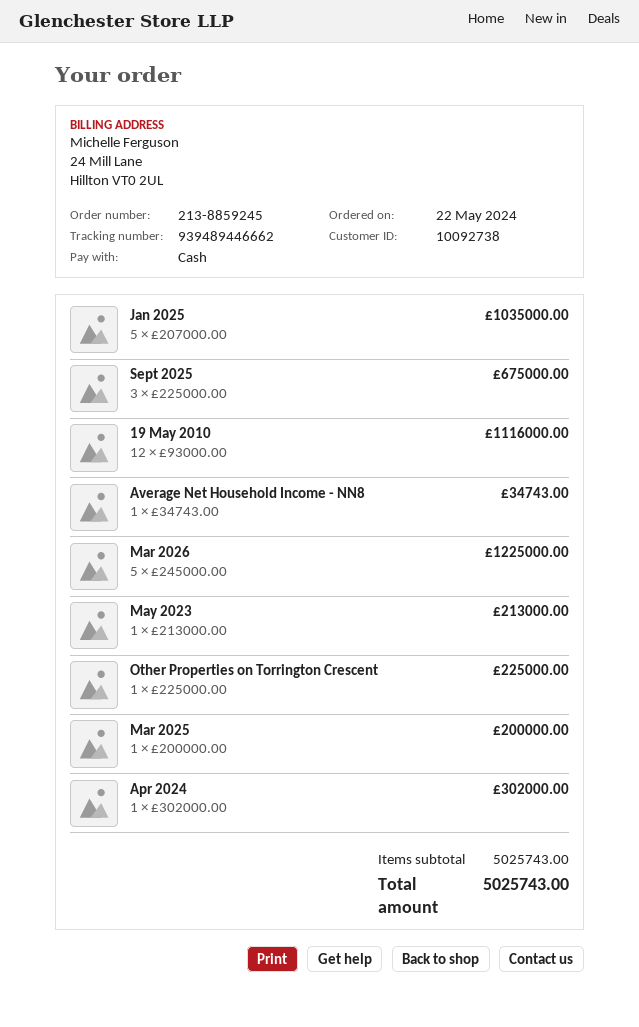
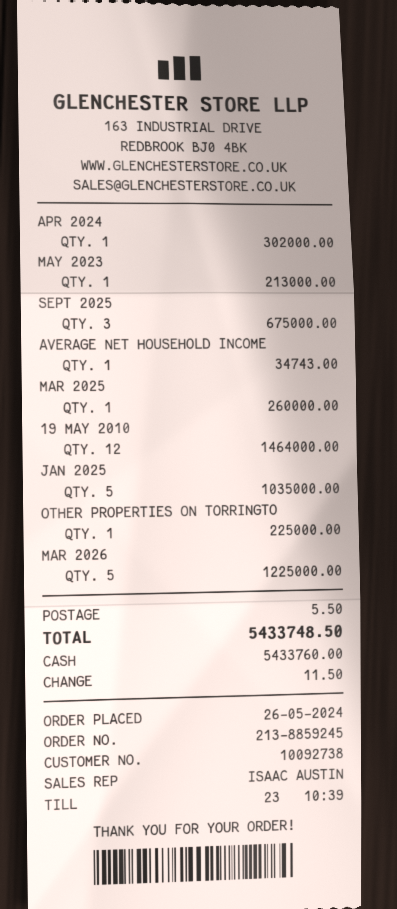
order date: 2024-05-22 -> 2024-05-26
19 May 2010: 12 for 1116000.00 -> 12 for 1464000.00
Mar 2025: 1 for 200000.00 -> 1 for 260000.00
shipping: none -> 5.50
total: 5025743.00 -> 5433748.50

